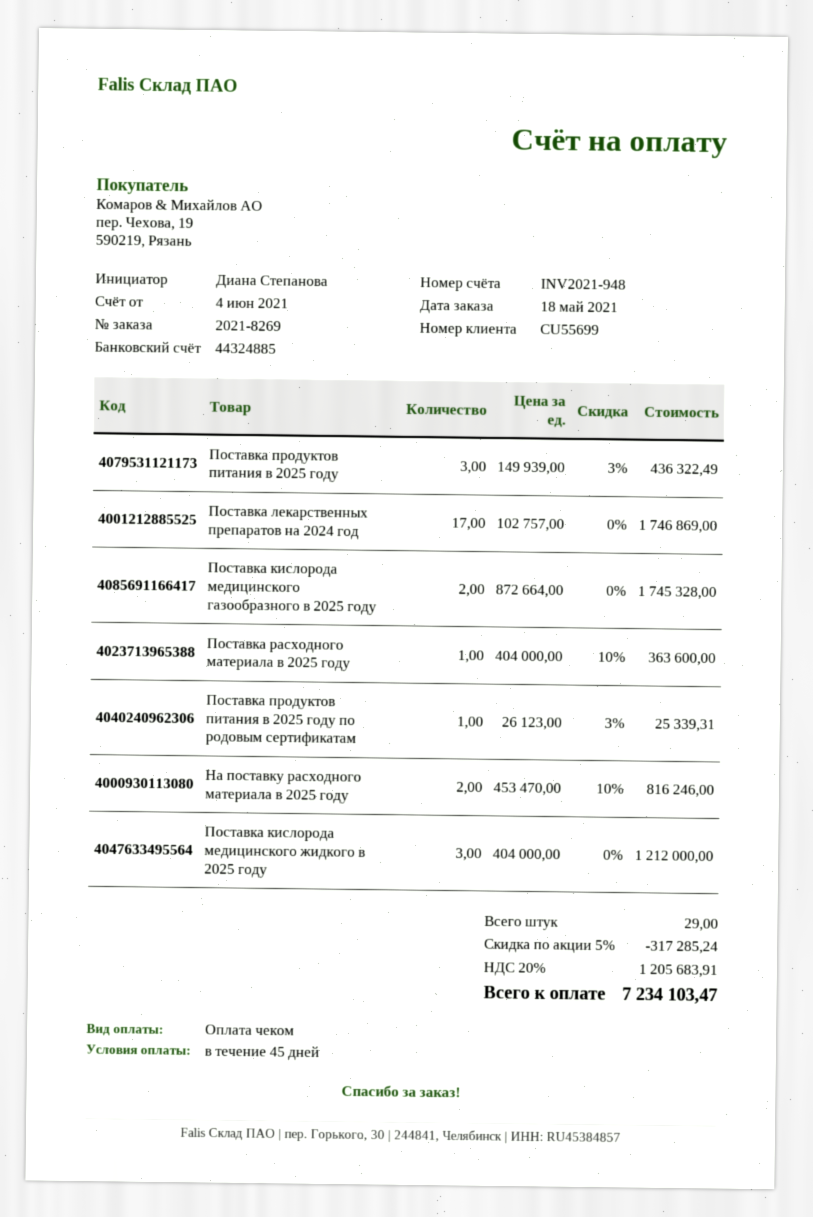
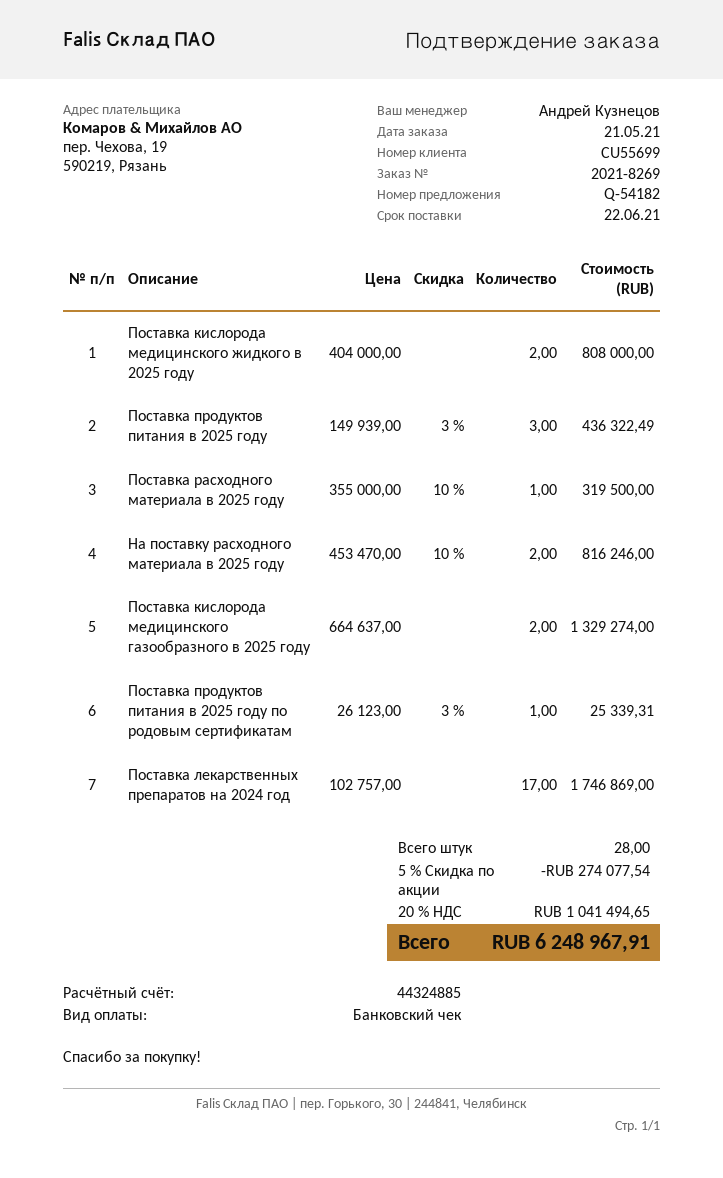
order date: 2021-05-18 -> 2021-05-21
Поставка кислорода медицинского газообразного в 2025 году: 2 x 872664.00 = 1745328.00 -> 2 x 664637.00 = 1329274.00
Поставка расходного материала в 2025 году: 1 x 404000.00 - 10% = 363600.00 -> 1 x 355000.00 - 10% = 319500.00
Поставка кислорода медицинского жидкого в 2025 году: 3 x 404000.00 = 1212000.00 -> 2 x 404000.00 = 808000.00
total quantity: 29 -> 28
discount: 5% = 317285.24 -> 5% = 274077.54
tax: 20% = 1205683.91 -> 20% = 1041494.65
total: 7234103.47 -> 6248967.91

